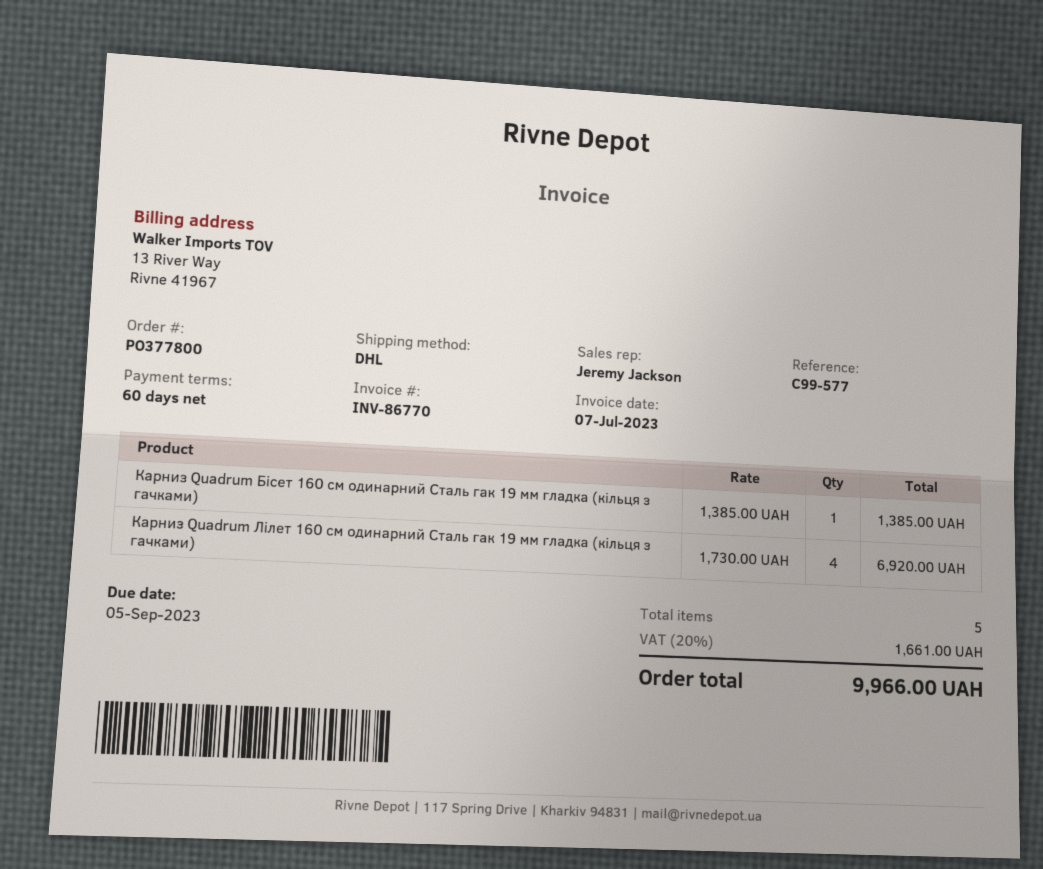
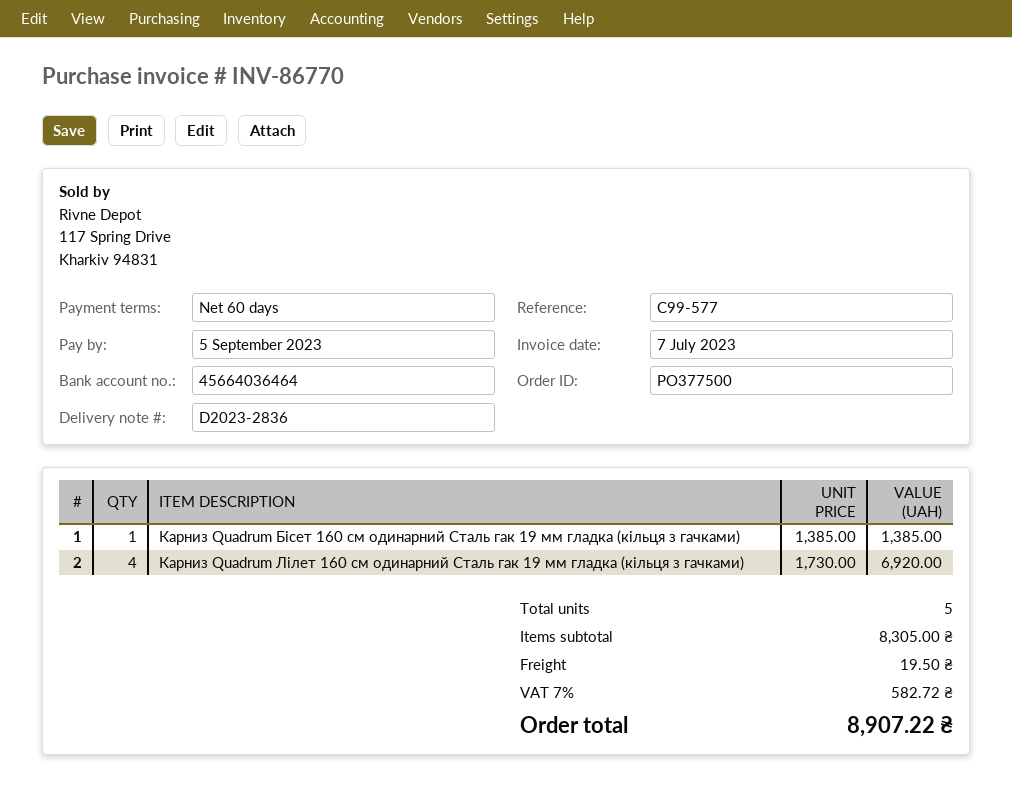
order number: PO377800 -> PO377500
shipping: none -> 19.50
tax: 20% = 1661.00 -> 7% = 582.72
total: 9966.00 -> 8907.22

